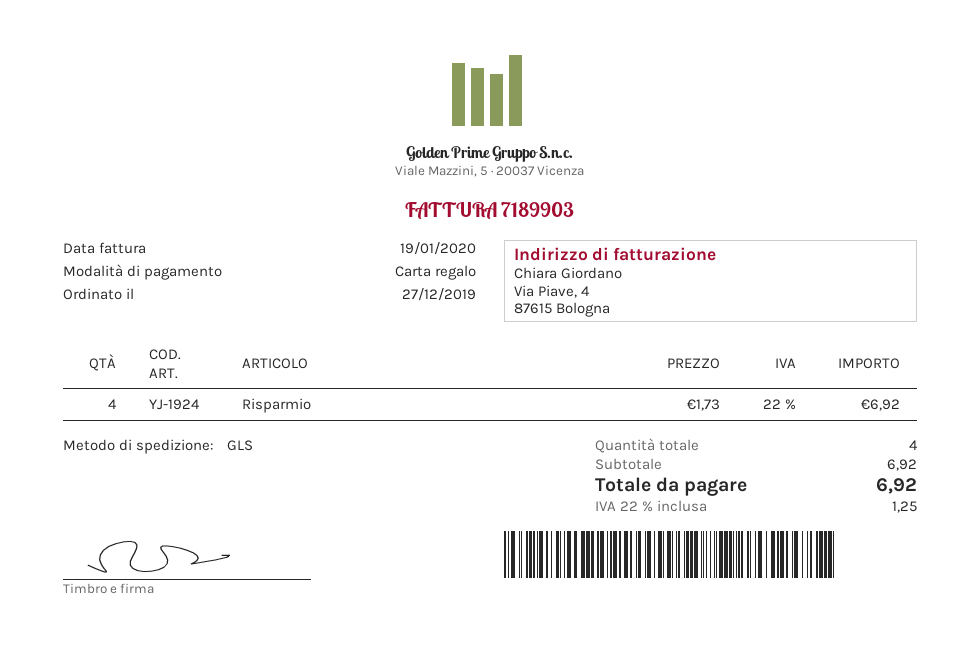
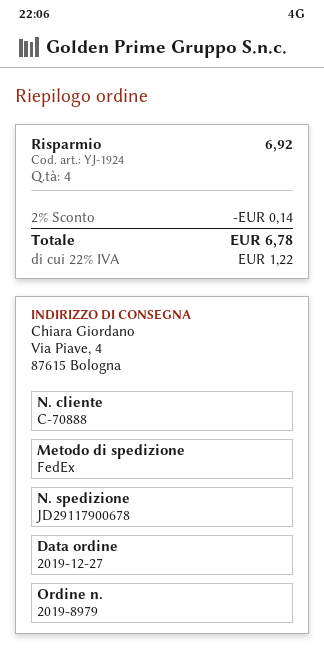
shipping method: GLS -> FedEx
discount: none -> 2% = 0.14
tax: 22% = 1.25 -> 22% = 1.22
total: 6.92 -> 6.78

